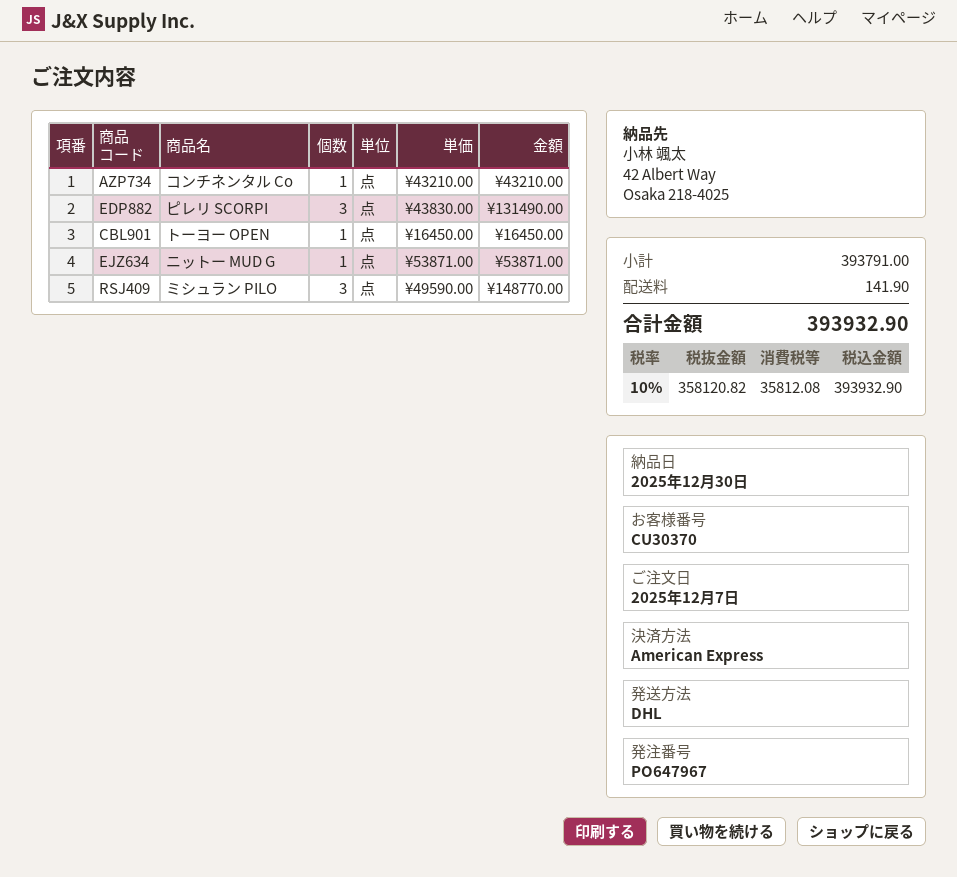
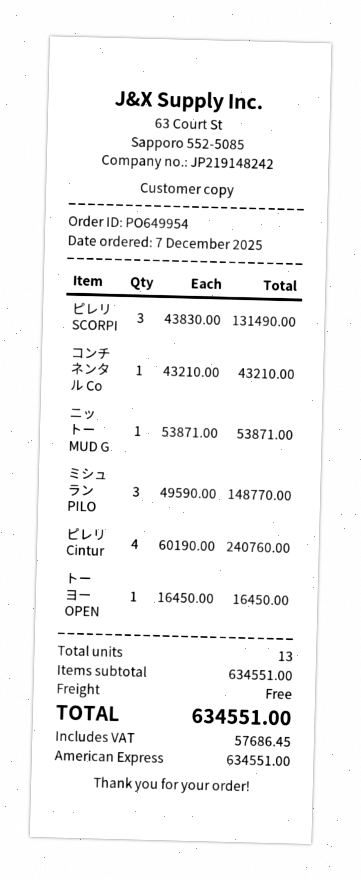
order number: PO647967 -> PO649954
ピレリ Cintur: none -> 4 x 60190.00 = 240760.00
subtotal: 393791.00 -> 634551.00
shipping: 141.90 -> 0.00
tax: 35812.08 -> 57686.45
total: 393932.90 -> 634551.00

